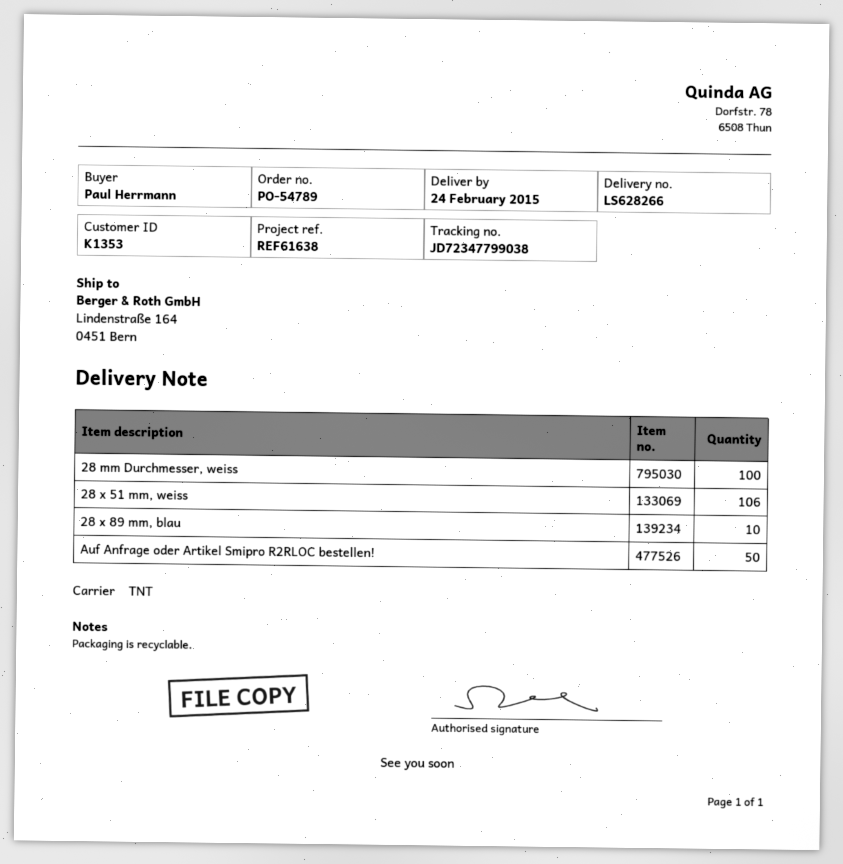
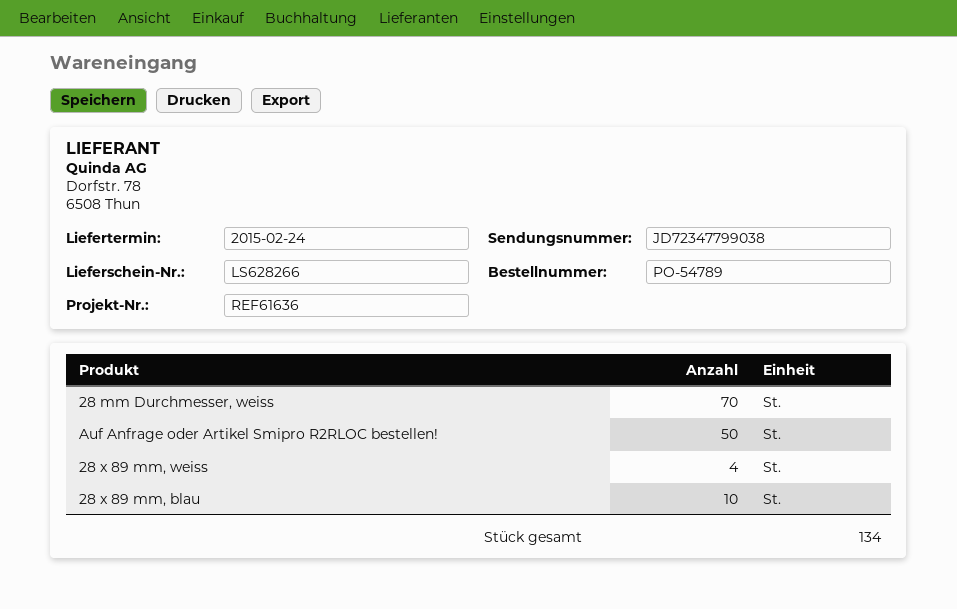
reference: REF61638 -> REF61636
28 mm Durchmesser, weiss: 100 -> 70
28 x 51 mm, weiss: 106 -> none
28 x 89 mm, weiss: none -> 4

